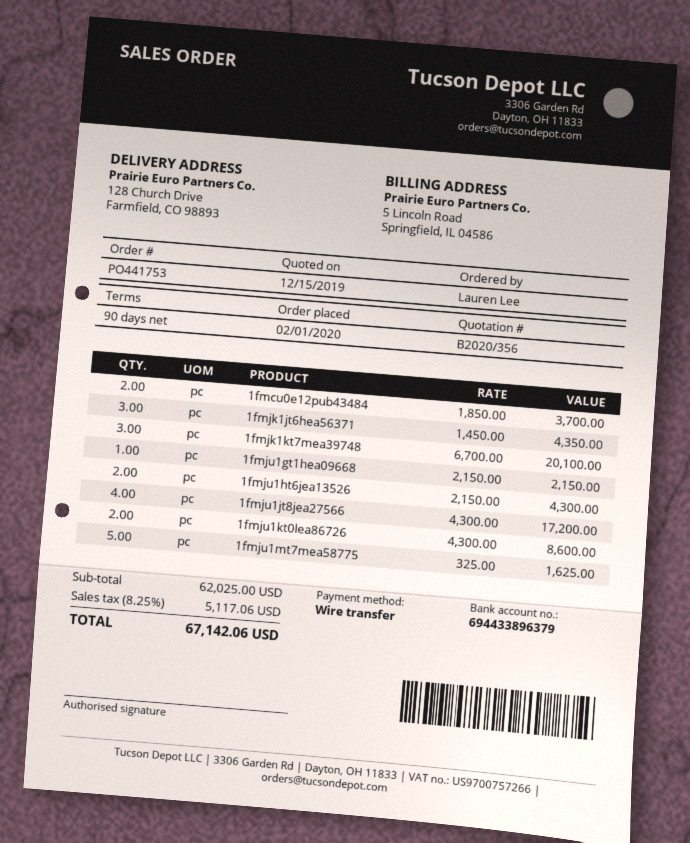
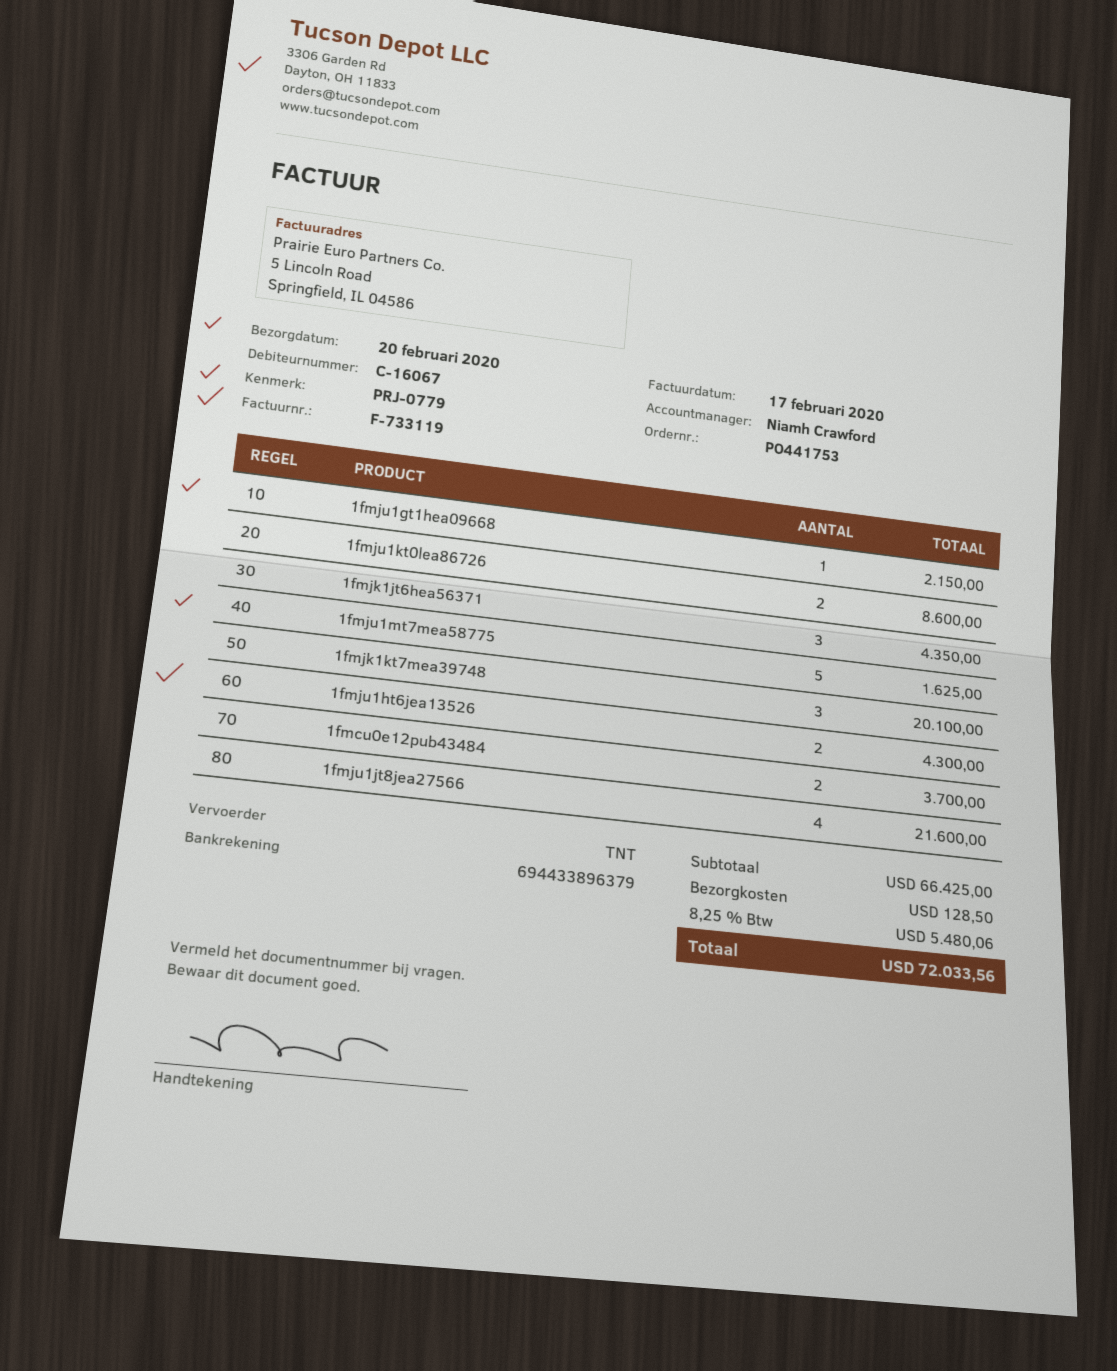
1fmju1jt8jea27566: 4 for 17200.00 -> 4 for 21600.00
subtotal: 62025.00 -> 66425.00
shipping: none -> 128.50
tax: 8.25% = 5117.06 -> 8.25% = 5480.06
total: 67142.06 -> 72033.56

